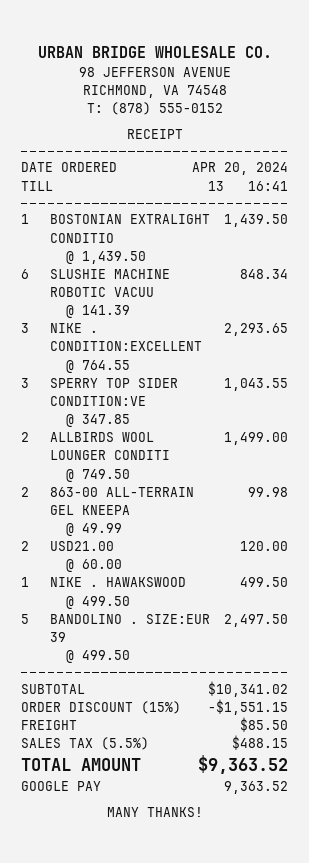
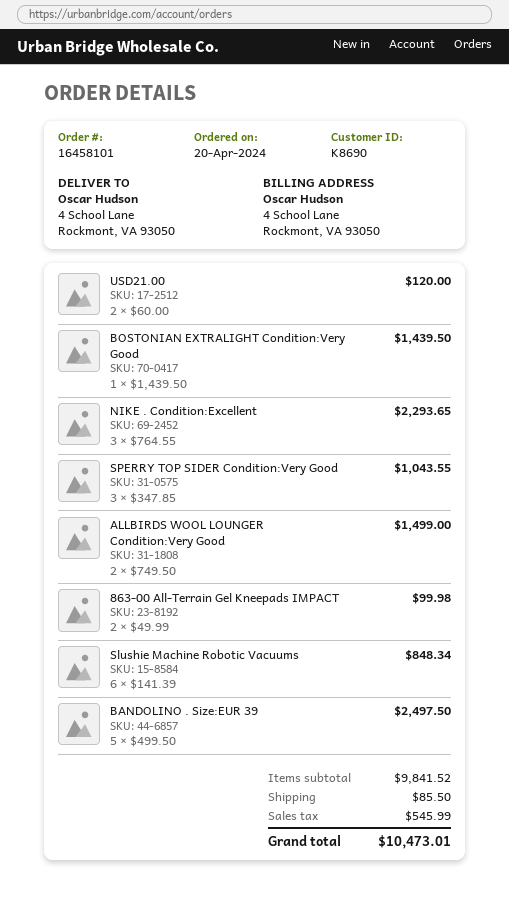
NIKE . HAWAKSWOOD: 1 x 499.50 = 499.50 -> none
subtotal: 10341.02 -> 9841.52
discount: 15% = 1551.15 -> none
tax: 488.15 -> 545.99
total: 9363.52 -> 10473.01

